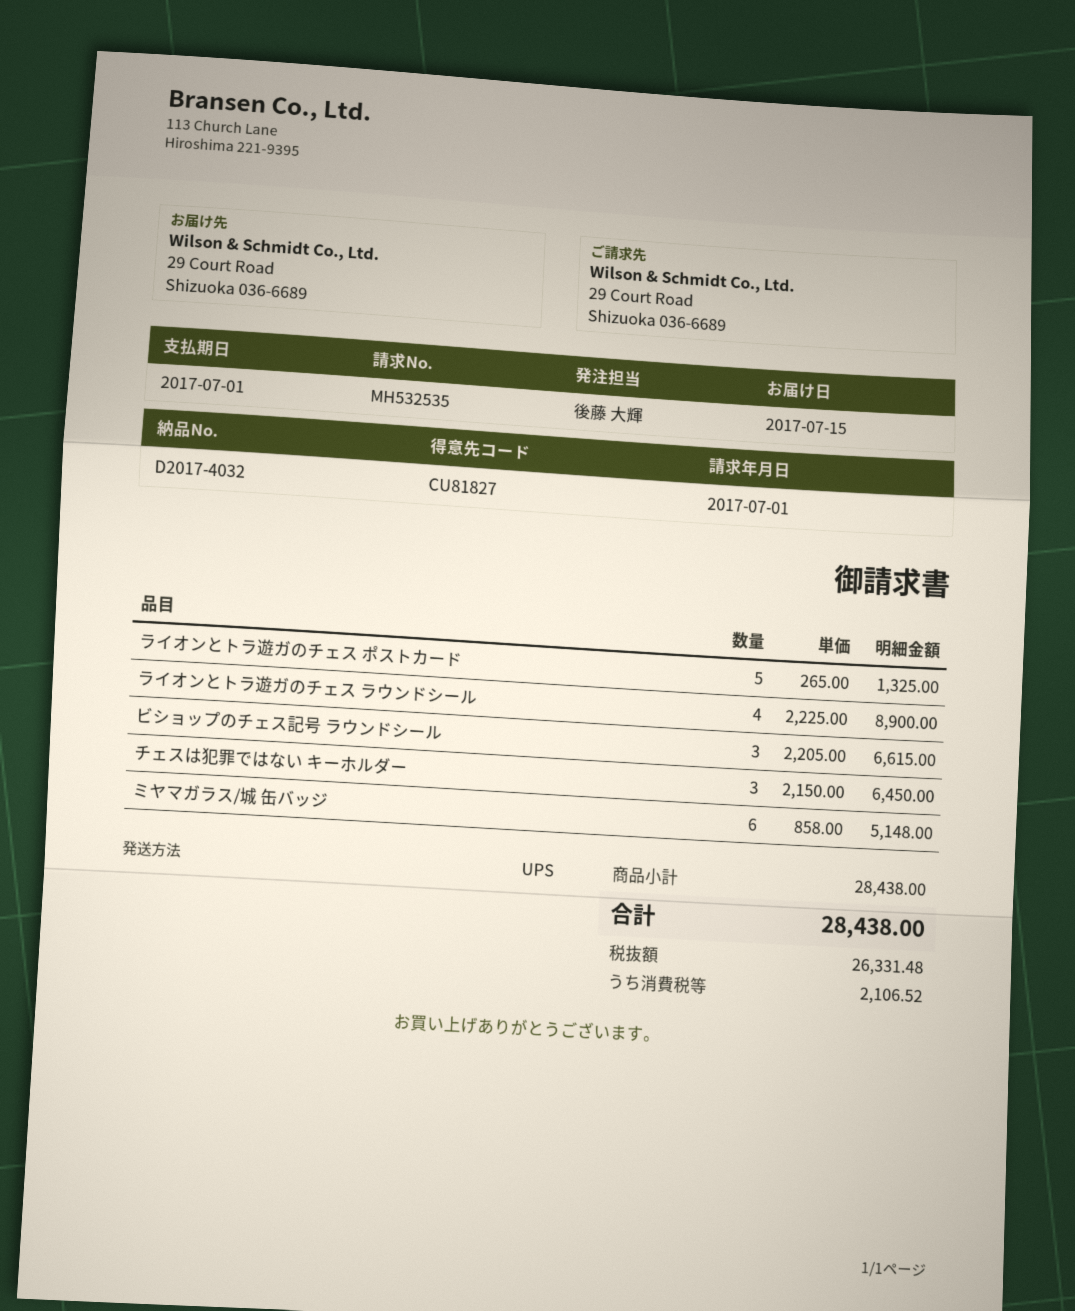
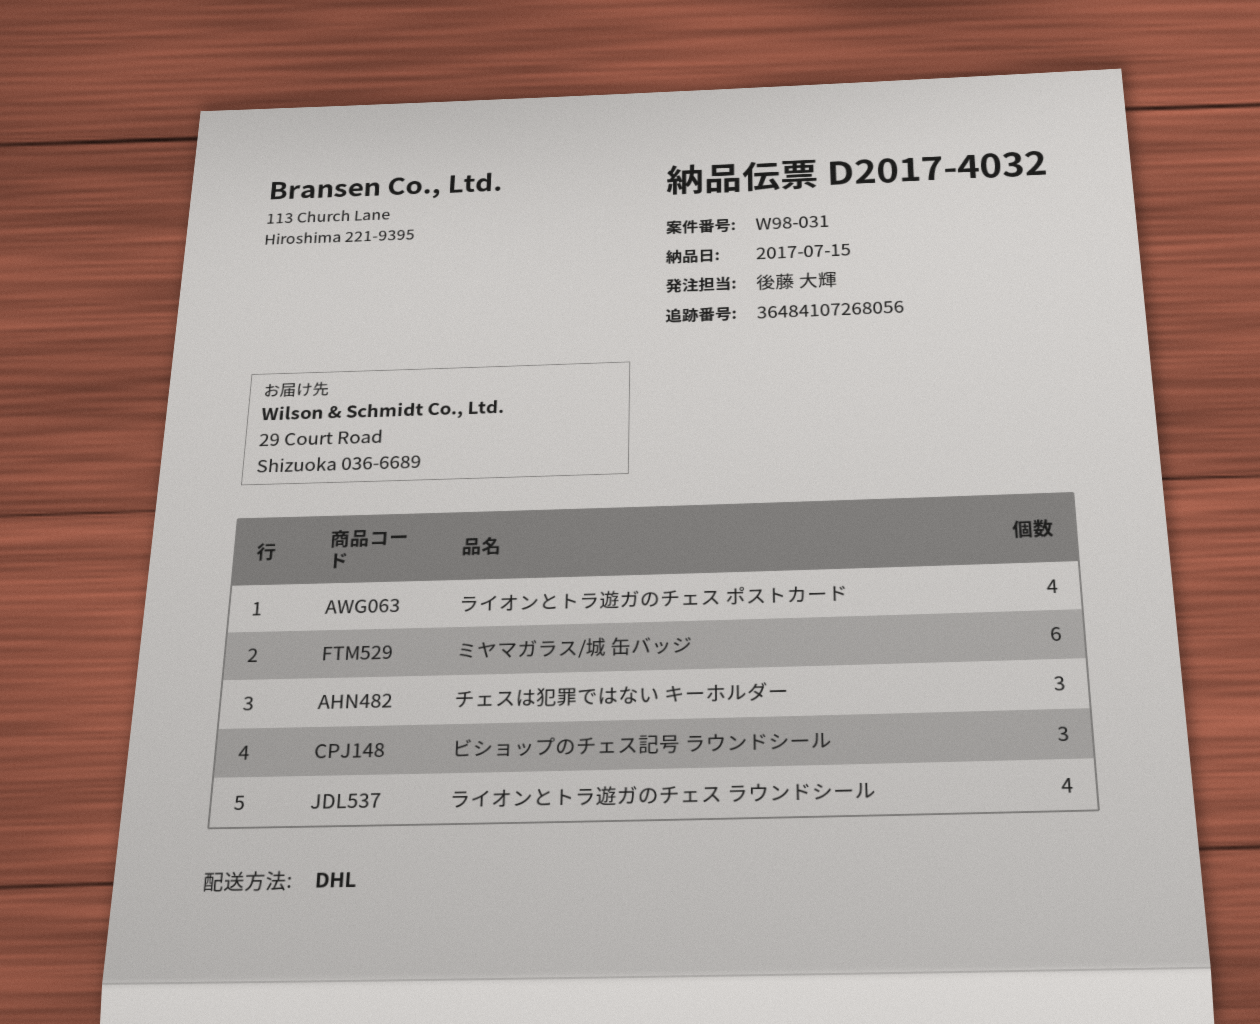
shipping method: UPS -> DHL
ライオンとトラ遊ガのチェス ポストカード: 5 -> 4

